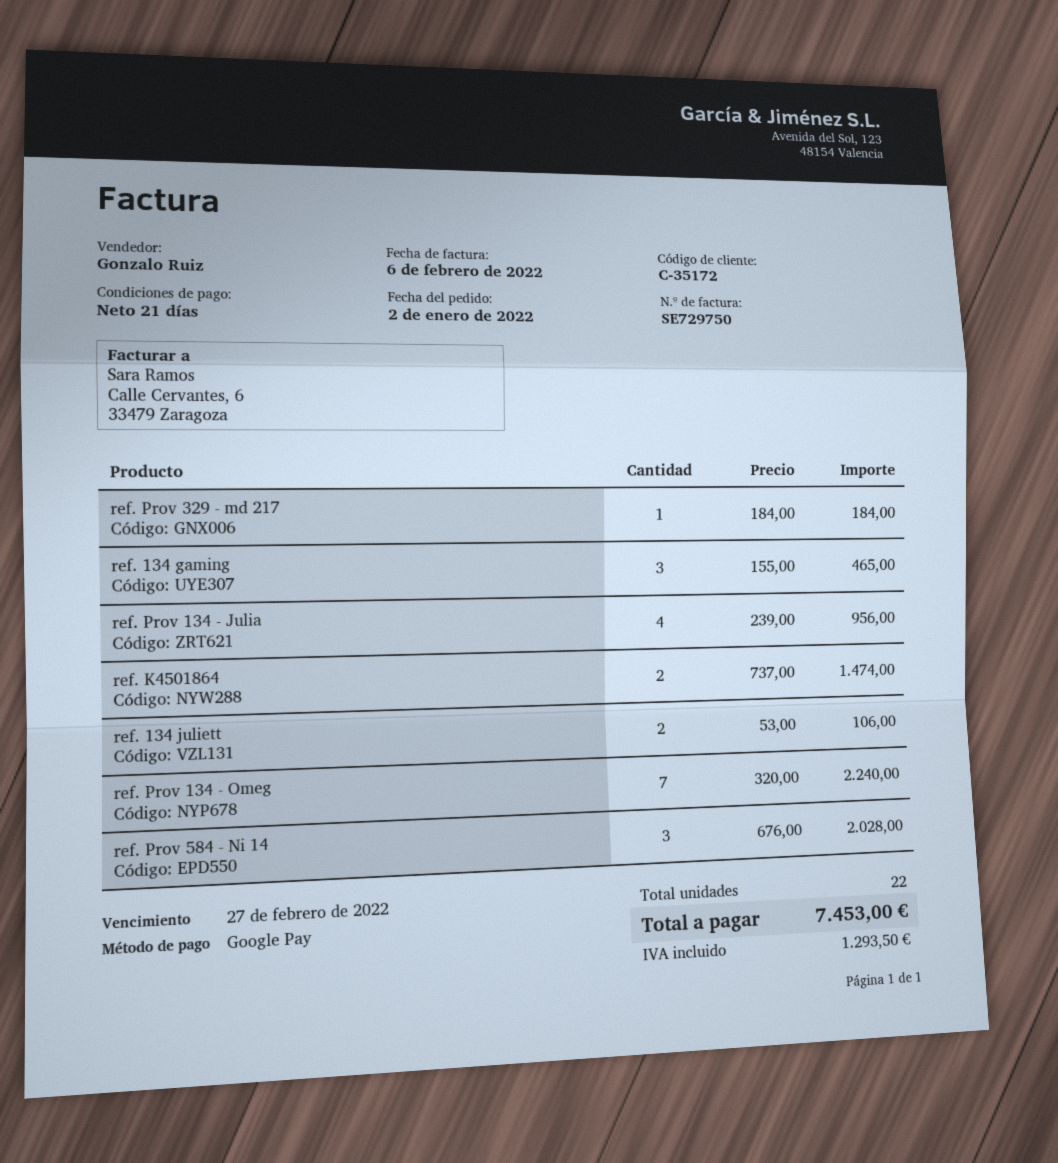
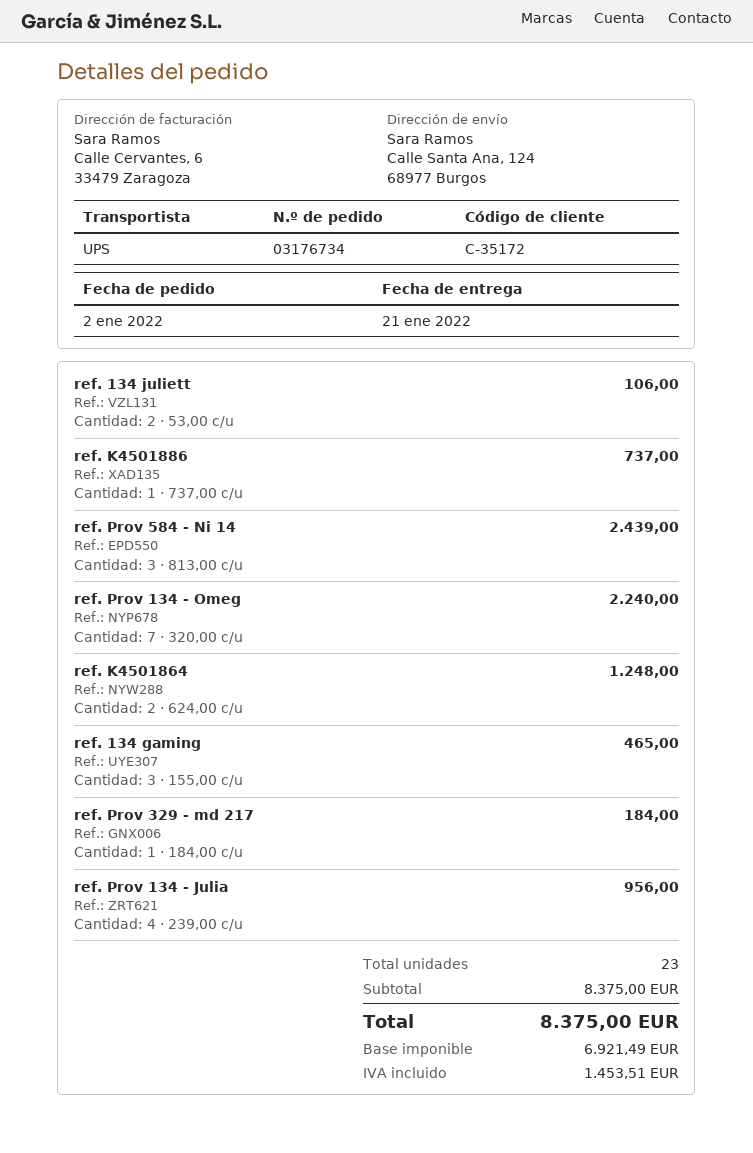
ref. K4501864: 2 x 737.00 = 1474.00 -> 2 x 624.00 = 1248.00
ref. Prov 584 - Ni 14: 3 x 676.00 = 2028.00 -> 3 x 813.00 = 2439.00
ref. K4501886: none -> 1 x 737.00 = 737.00
total quantity: 22 -> 23
tax: 1293.50 -> 1453.51
total: 7453.00 -> 8375.00

